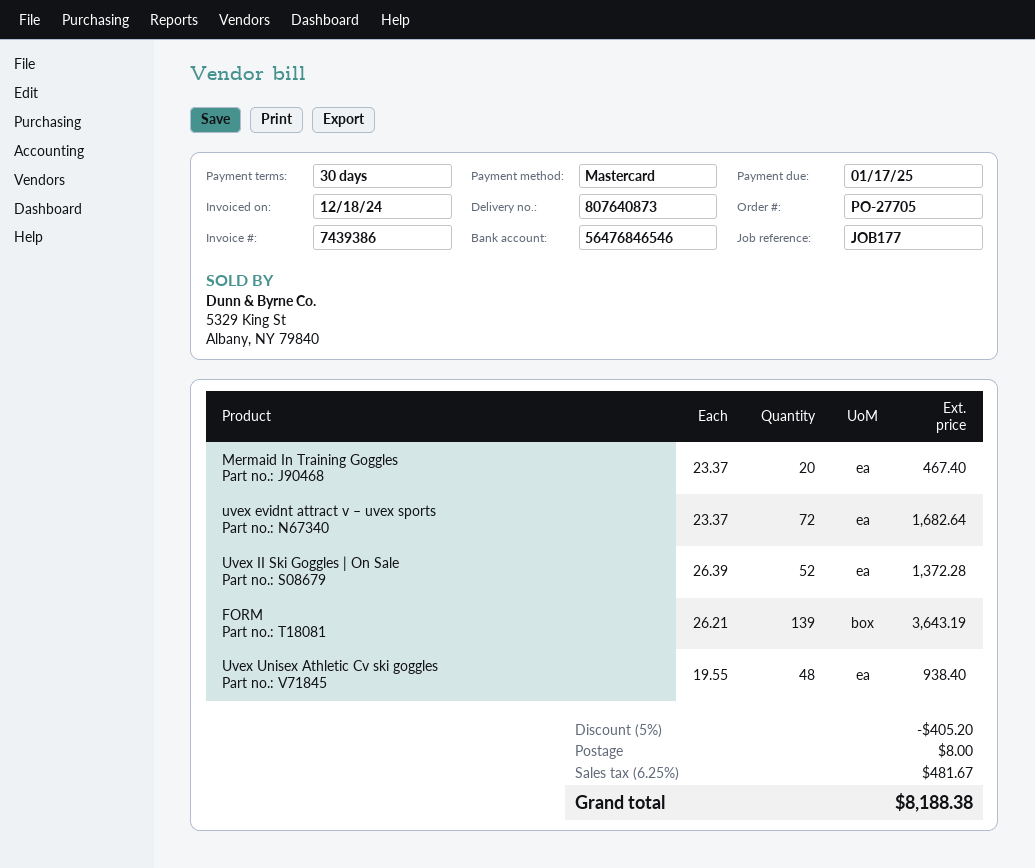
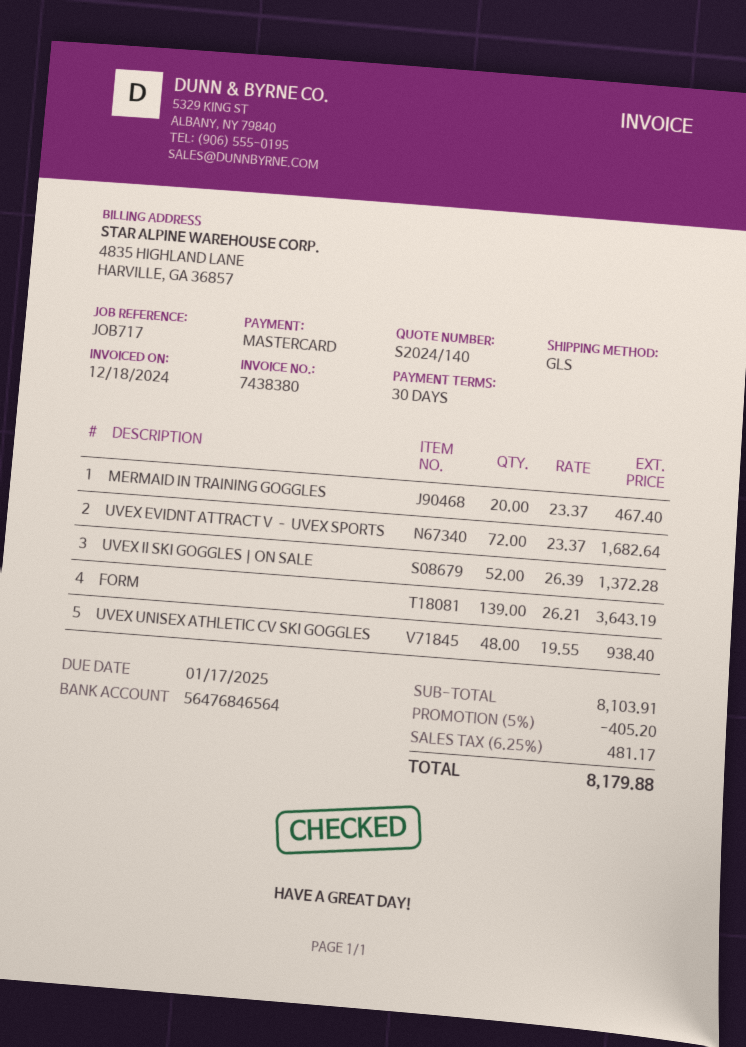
invoice number: 7439386 -> 7438380
reference: JOB177 -> JOB717
bank account: 56476846546 -> 56476846564
shipping: 8.00 -> none
tax: 6.25% = 481.67 -> 6.25% = 481.17
total: 8188.38 -> 8179.88

